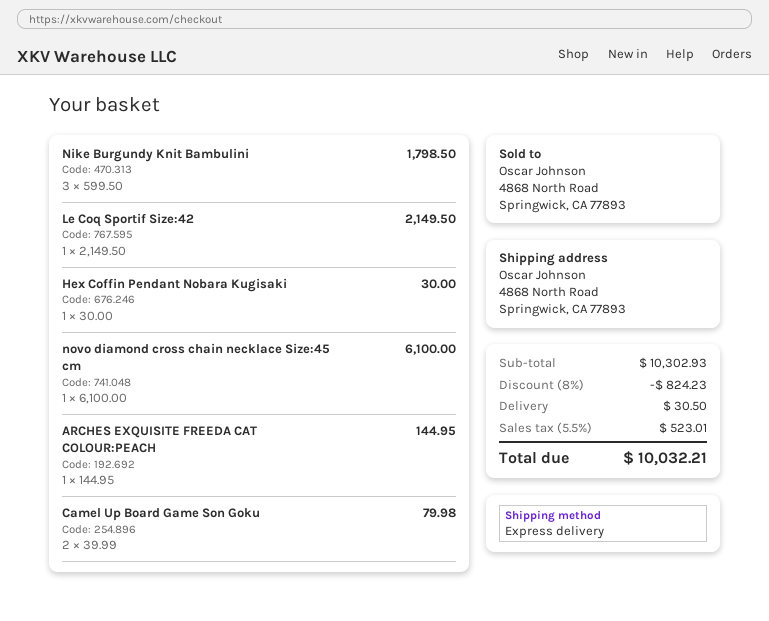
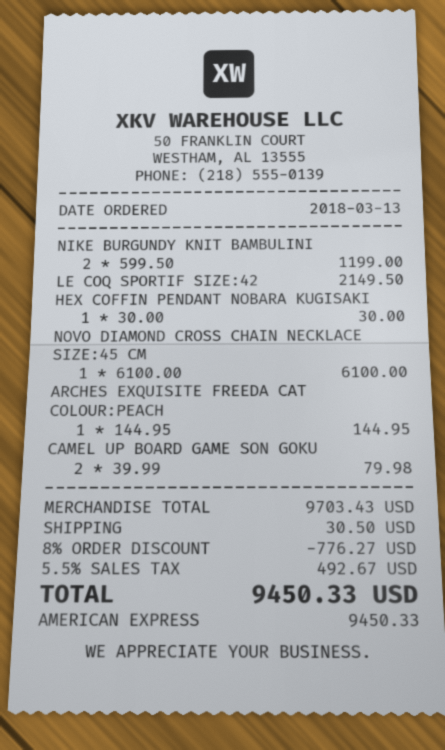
Nike Burgundy Knit Bambulini: 3 x 599.50 = 1798.50 -> 2 x 599.50 = 1199.00
subtotal: 10302.93 -> 9703.43
discount: 8% = 824.23 -> 8% = 776.27
tax: 5.5% = 523.01 -> 5.5% = 492.67
total: 10032.21 -> 9450.33

